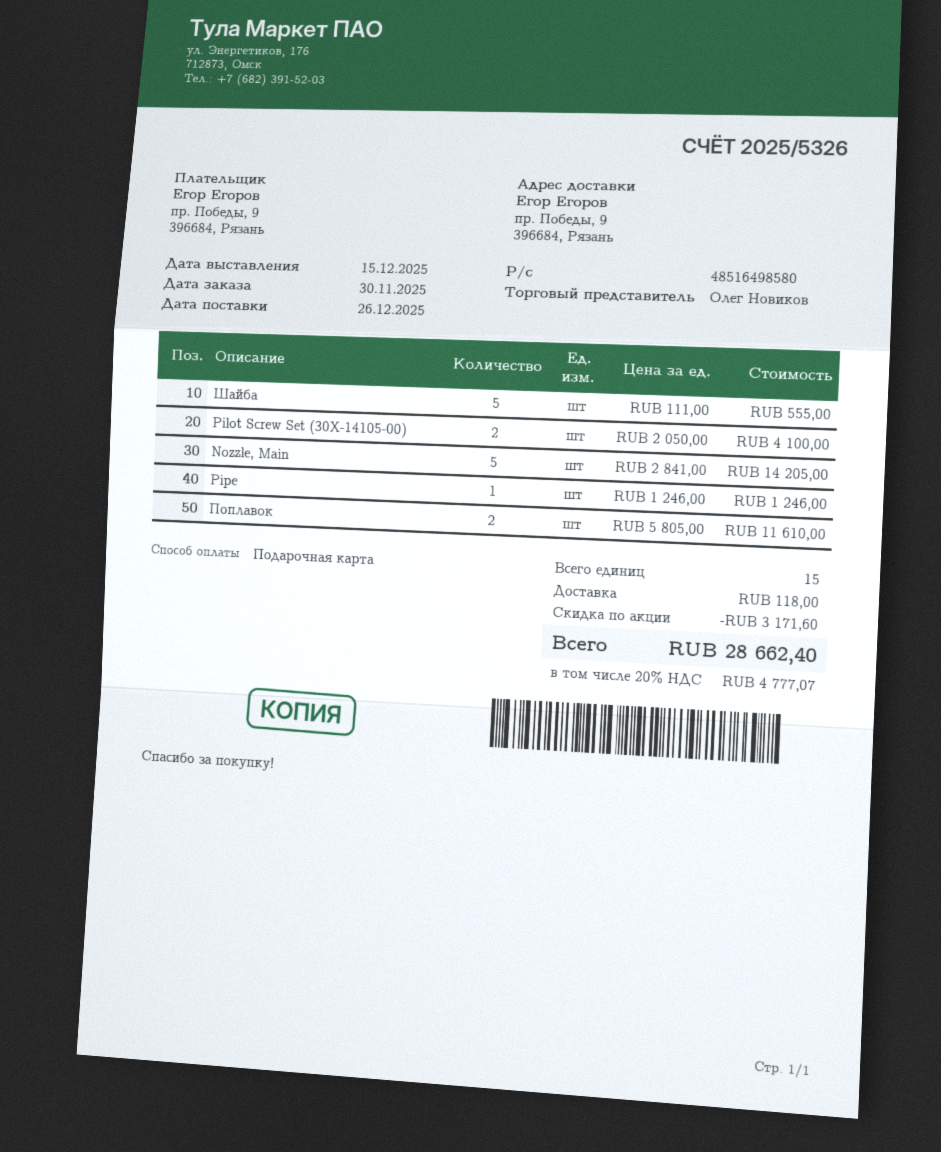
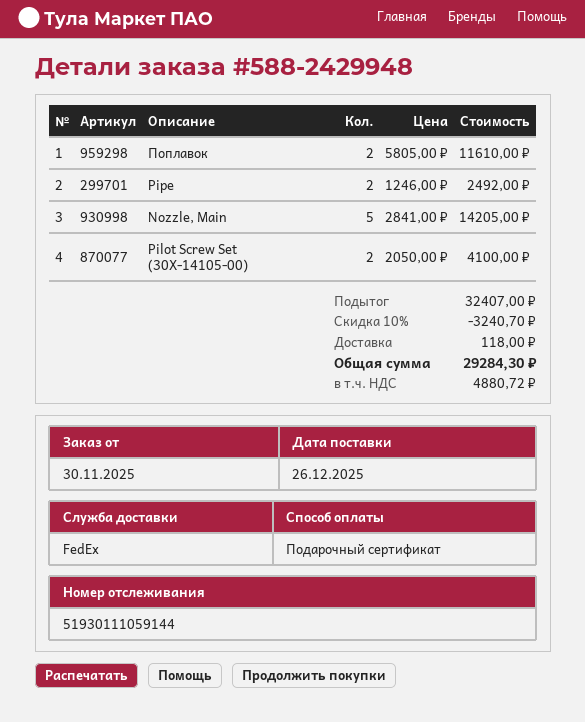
Шайба: 5 x 111.00 = 555.00 -> none
Pipe: 1 x 1246.00 = 1246.00 -> 2 x 1246.00 = 2492.00
discount: 3171.60 -> 3240.70
tax: 4777.07 -> 4880.72
total: 28662.40 -> 29284.30

